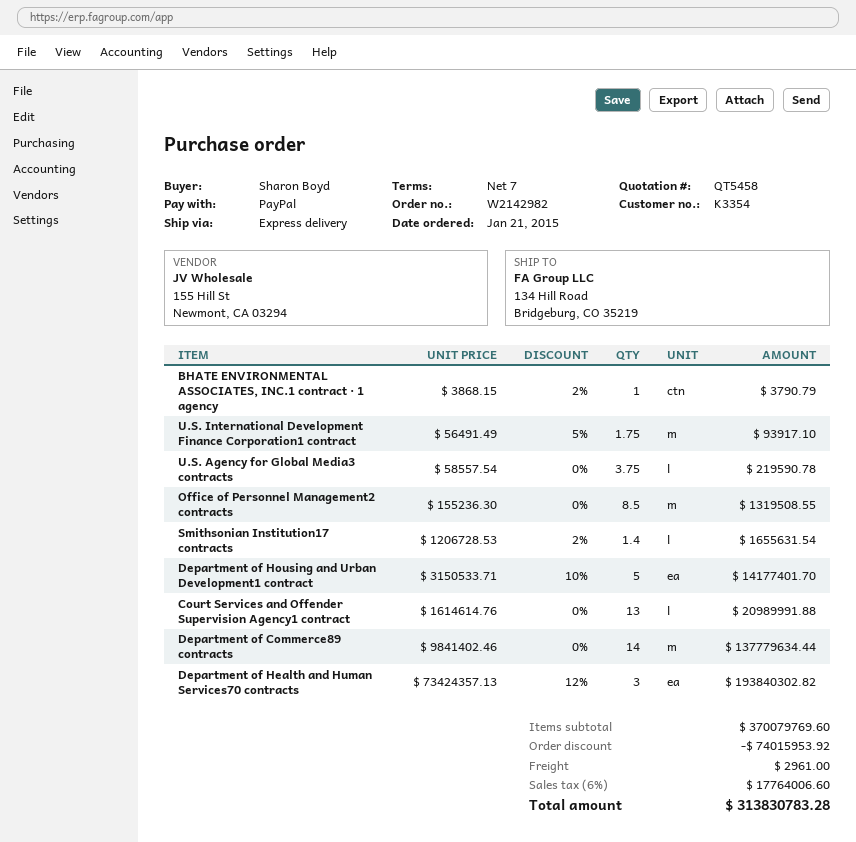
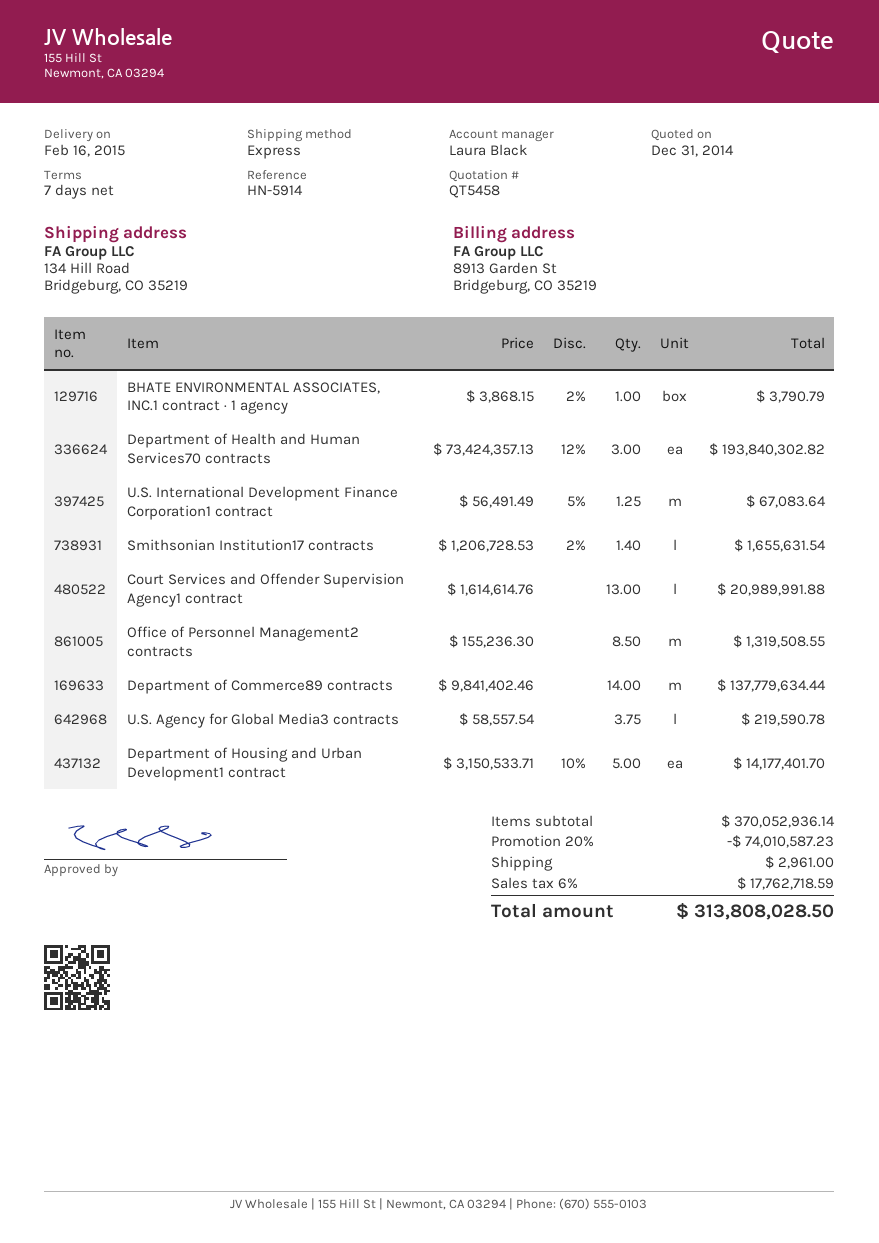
U.S. International Development Finance Corporation1 contract: 1.75 x 56491.49 - 5% = 93917.10 -> 1.25 x 56491.49 - 5% = 67083.64
subtotal: 370079769.60 -> 370052936.14
discount: 74015953.92 -> 74010587.23
tax: 6% = 17764006.60 -> 6% = 17762718.59
total: 313830783.28 -> 313808028.50

